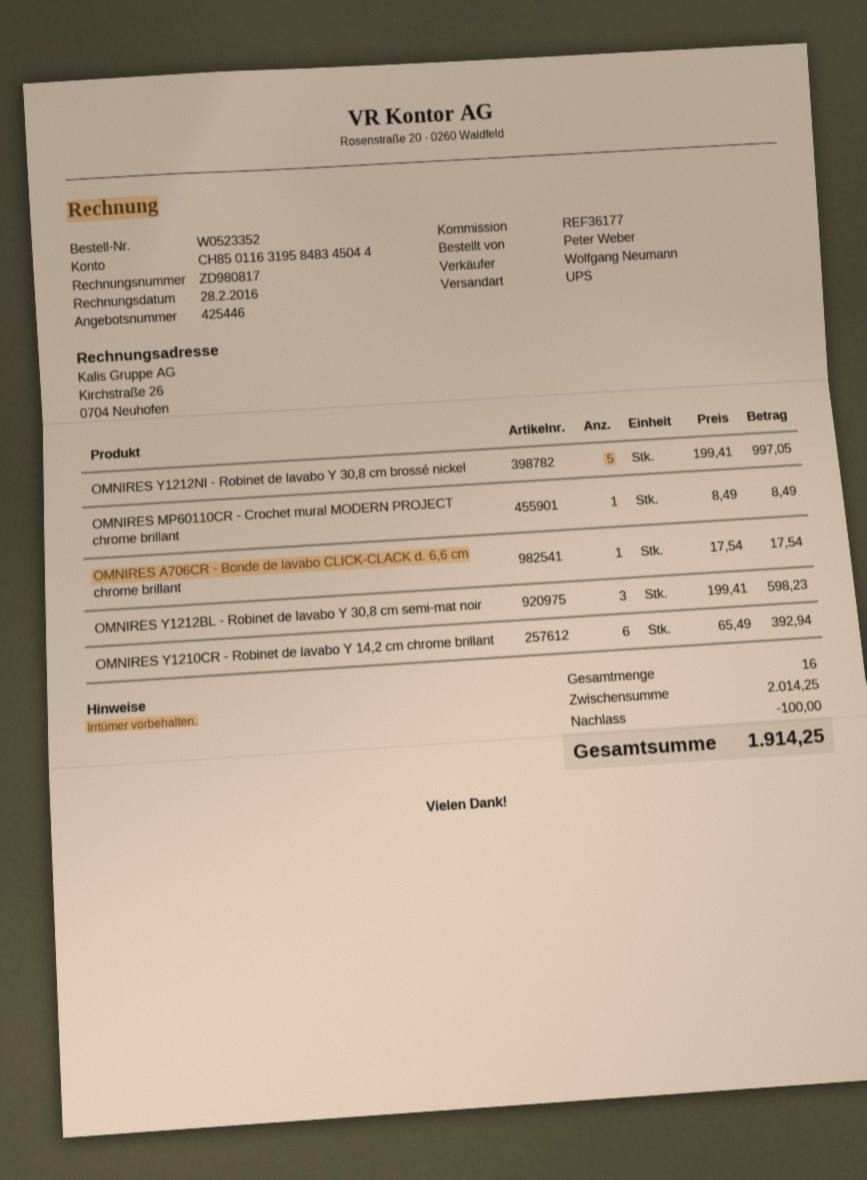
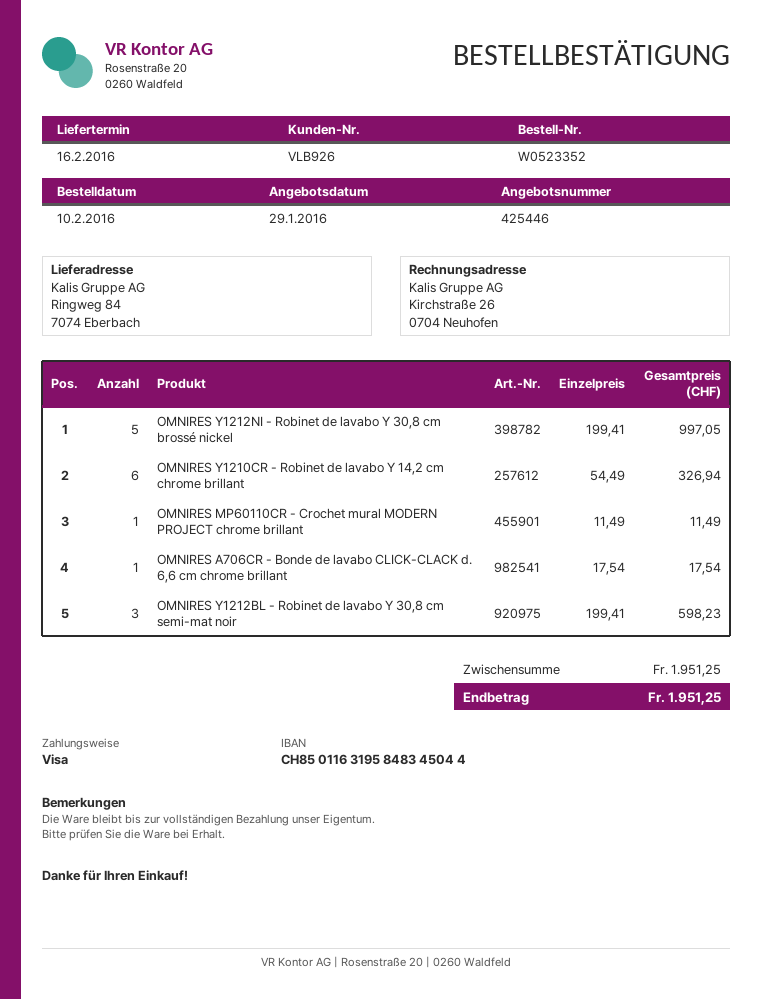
OMNIRES MP60110CR - Crochet mural MODERN PROJECT chrome brillant: 1 x 8.49 = 8.49 -> 1 x 11.49 = 11.49
OMNIRES Y1210CR - Robinet de lavabo Y 14,2 cm chrome brillant: 6 x 65.49 = 392.94 -> 6 x 54.49 = 326.94
subtotal: 2014.25 -> 1951.25
discount: 100.00 -> none
total: 1914.25 -> 1951.25

